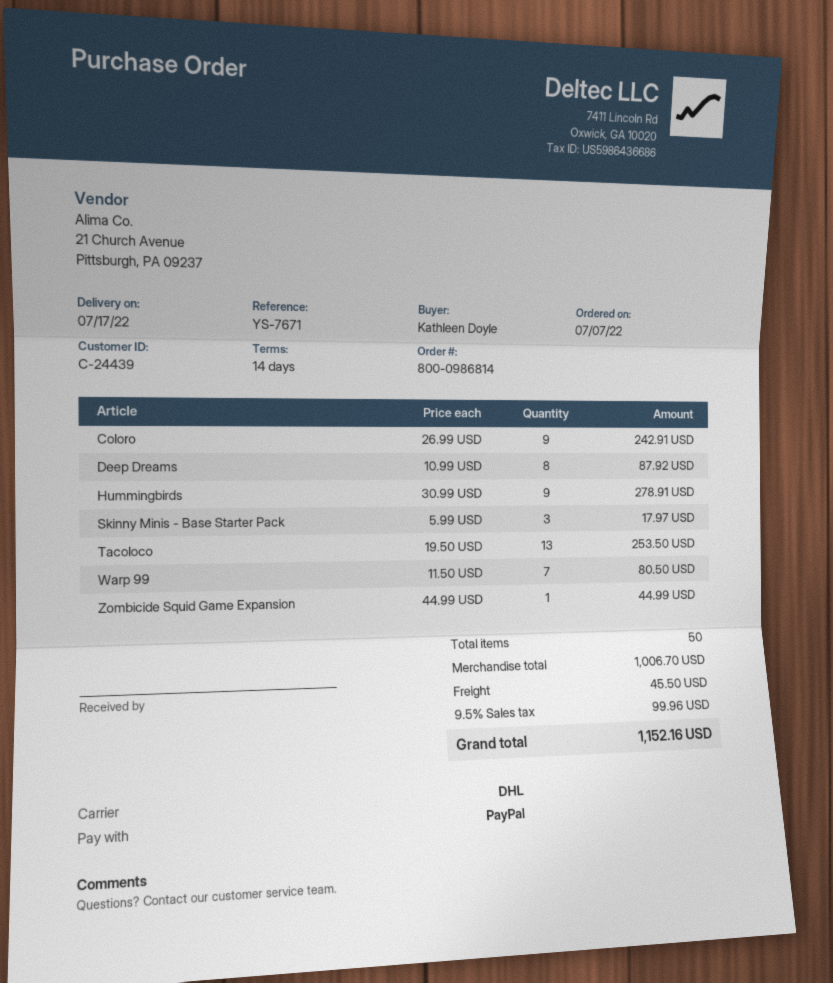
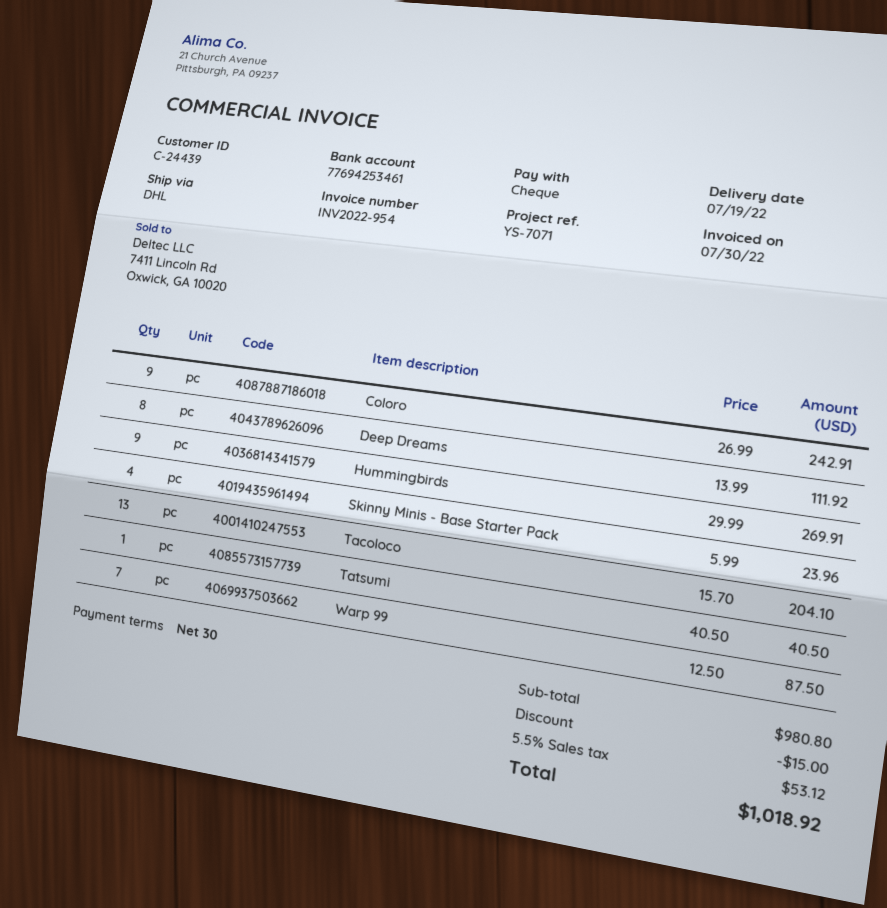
delivery date: 2022-07-17 -> 2022-07-19
payment terms: 14 days -> 30 days
reference: YS-7671 -> YS-7071
payment method: PayPal -> cheque
Deep Dreams: 8 x 10.99 = 87.92 -> 8 x 13.99 = 111.92
Hummingbirds: 9 x 30.99 = 278.91 -> 9 x 29.99 = 269.91
Skinny Minis - Base Starter Pack: 3 x 5.99 = 17.97 -> 4 x 5.99 = 23.96
Tacoloco: 13 x 19.50 = 253.50 -> 13 x 15.70 = 204.10
Warp 99: 7 x 11.50 = 80.50 -> 7 x 12.50 = 87.50
Zombicide Squid Game Expansion: 1 x 44.99 = 44.99 -> none
Tatsumi: none -> 1 x 40.50 = 40.50
subtotal: 1006.70 -> 980.80
discount: none -> 15.00
shipping: 45.50 -> none
tax: 9.5% = 99.96 -> 5.5% = 53.12
total: 1152.16 -> 1018.92

